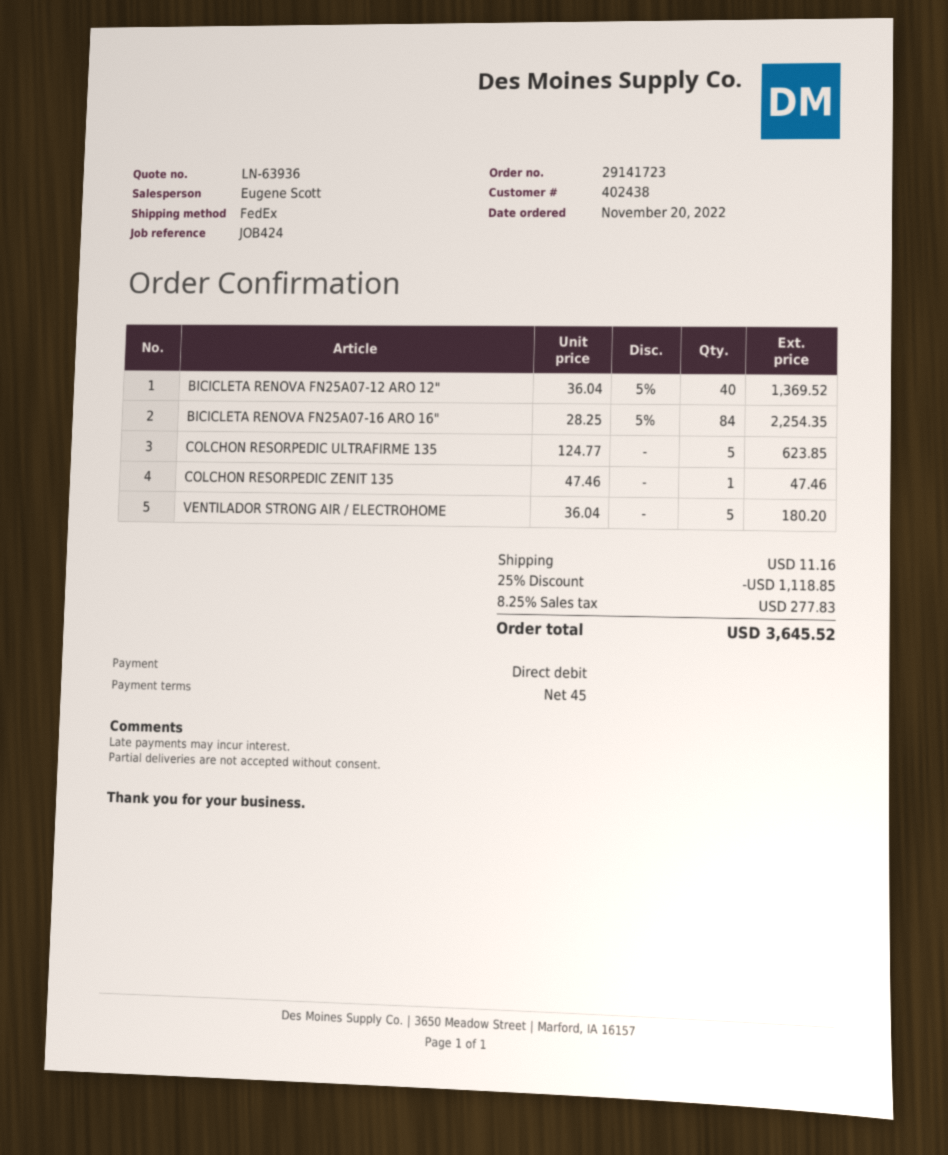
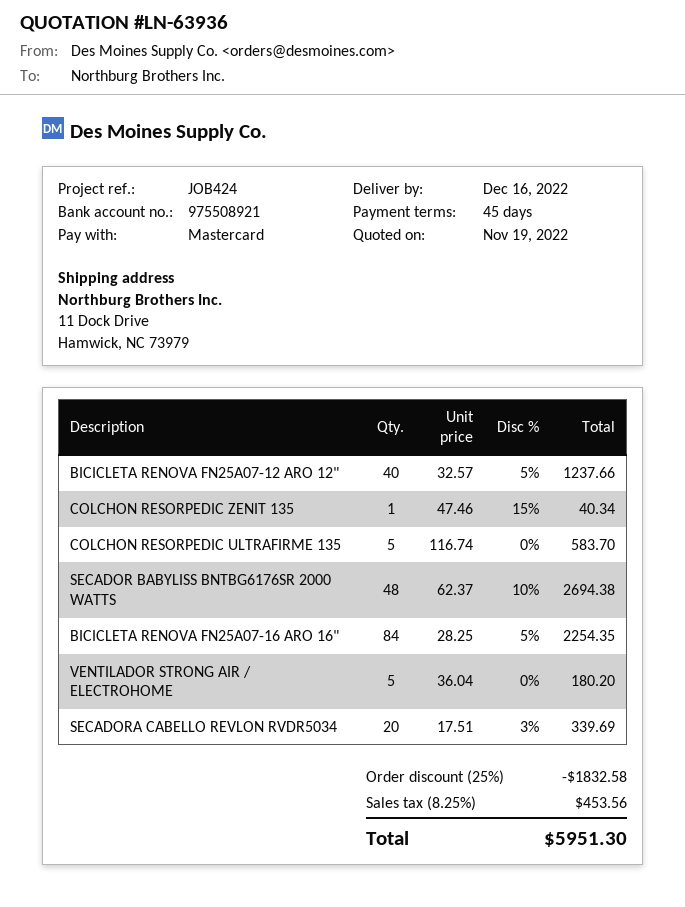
payment method: direct debit -> Mastercard
BICICLETA RENOVA FN25A07-12 ARO 12": 40 x 36.04 - 5% = 1369.52 -> 40 x 32.57 - 5% = 1237.66
COLCHON RESORPEDIC ULTRAFIRME 135: 5 x 124.77 = 623.85 -> 5 x 116.74 = 583.70
COLCHON RESORPEDIC ZENIT 135: 1 x 47.46 = 47.46 -> 1 x 47.46 - 15% = 40.34
SECADOR BABYLISS BNTBG6176SR 2000 WATTS: none -> 48 x 62.37 - 10% = 2694.38
SECADORA CABELLO REVLON RVDR5034: none -> 20 x 17.51 - 3% = 339.69
discount: 25% = 1118.85 -> 25% = 1832.58
shipping: 11.16 -> none
tax: 8.25% = 277.83 -> 8.25% = 453.56
total: 3645.52 -> 5951.30

